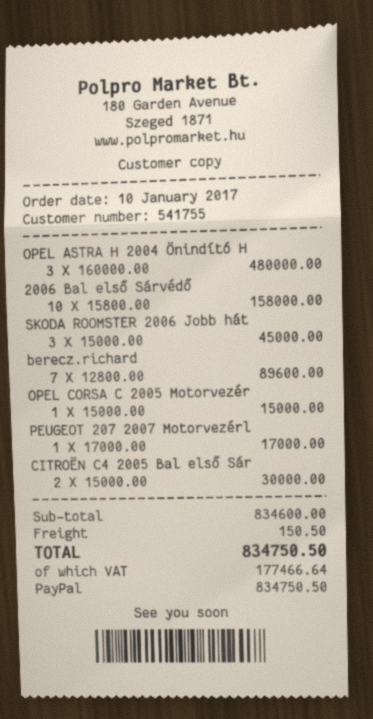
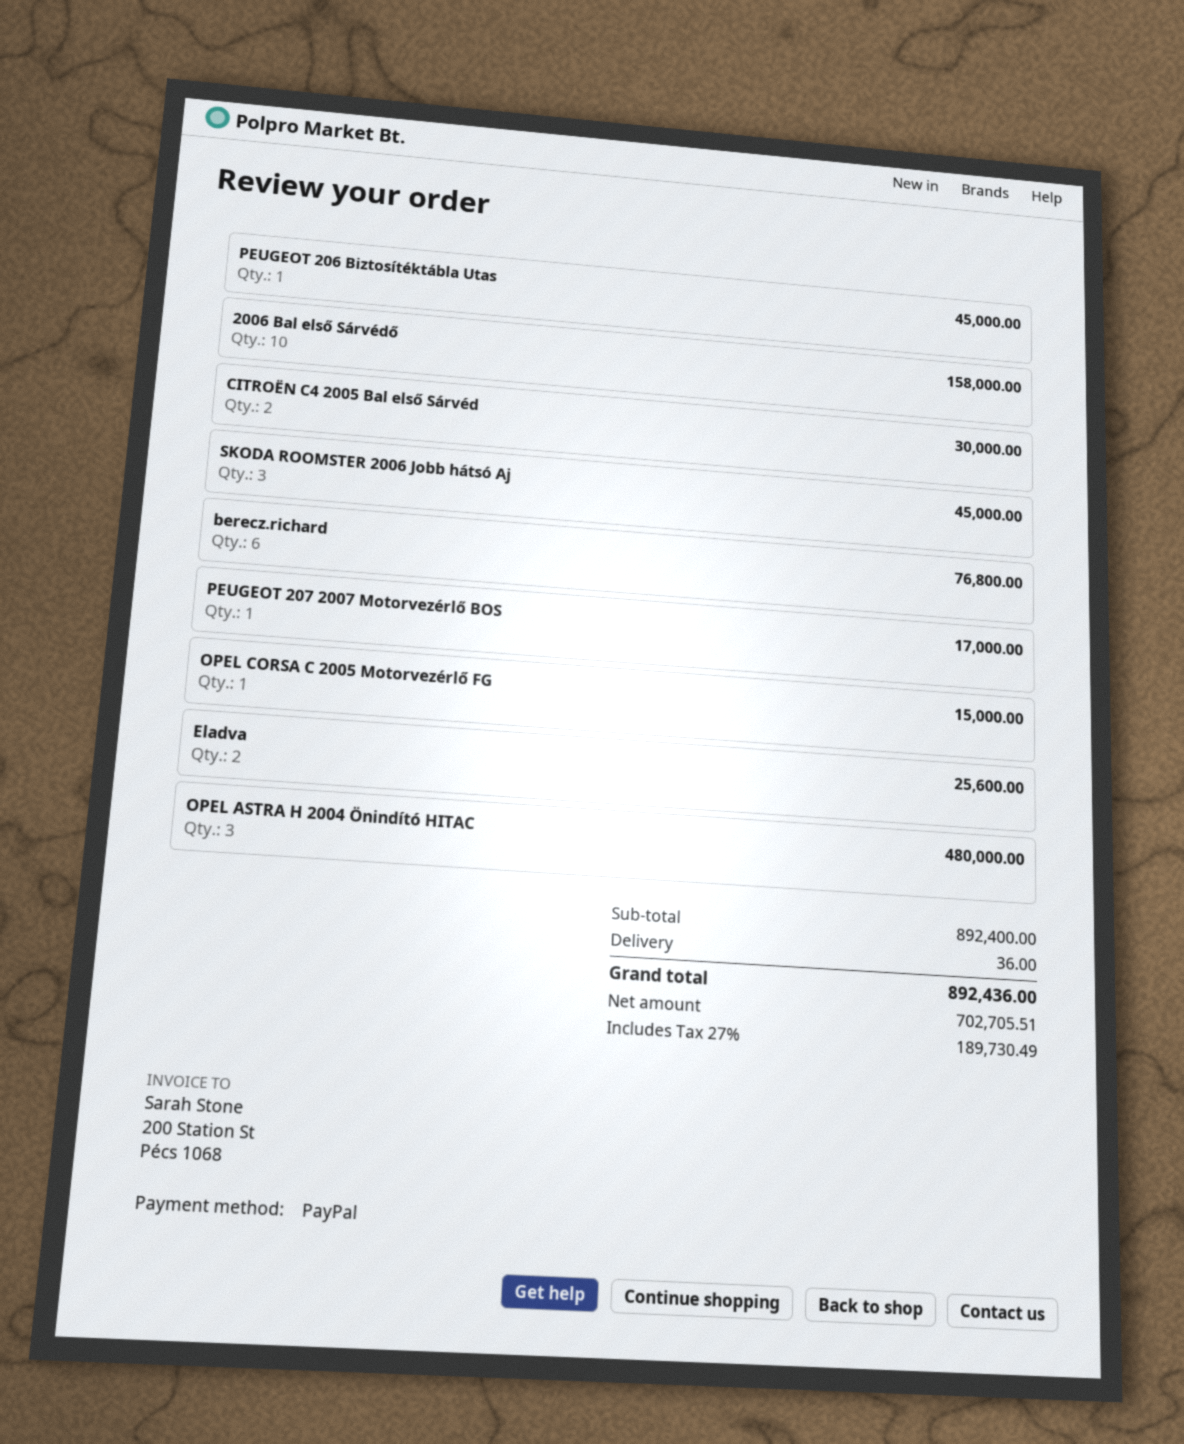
berecz.richard: 7 for 89600.00 -> 6 for 76800.00
PEUGEOT 206 Biztosítéktábla Utas: none -> 1 for 45000.00
Eladva: none -> 2 for 25600.00
subtotal: 834600.00 -> 892400.00
shipping: 150.50 -> 36.00
tax: 177466.64 -> 189730.49
total: 834750.50 -> 892436.00

